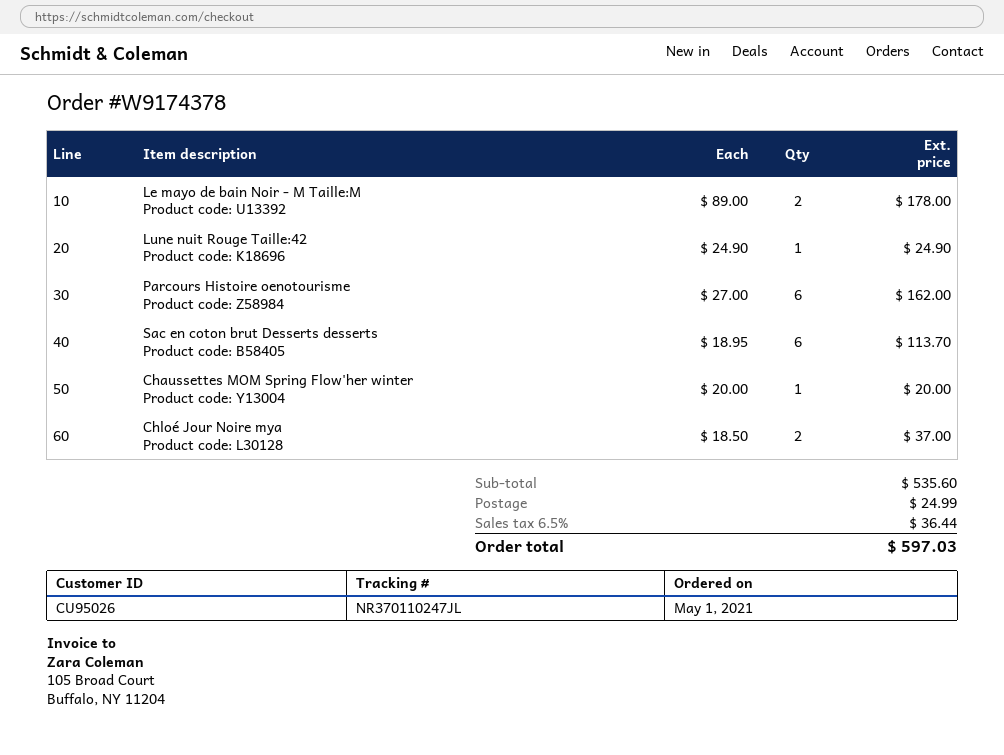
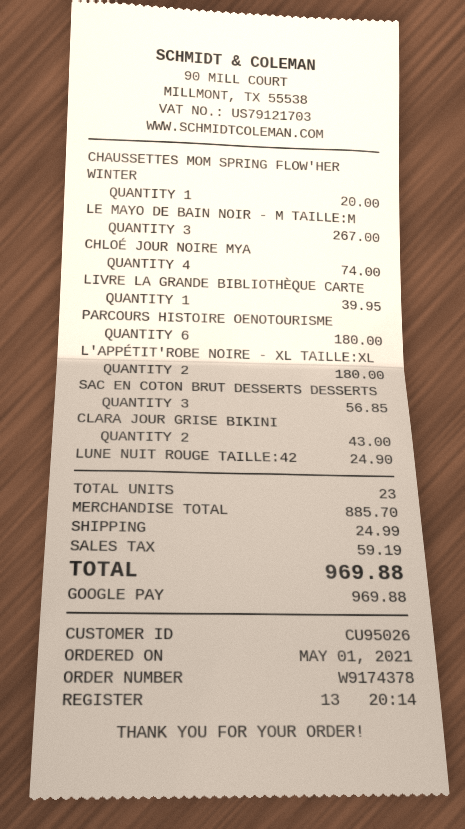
Le mayo de bain Noir - M Taille:M: 2 for 178.00 -> 3 for 267.00
Parcours Histoire oenotourisme: 6 for 162.00 -> 6 for 180.00
Sac en coton brut Desserts desserts: 6 for 113.70 -> 3 for 56.85
Chloé Jour Noire mya: 2 for 37.00 -> 4 for 74.00
LIVRE LA GRANDE BIBLIOTHÈQUE CARTE: none -> 1 for 39.95
L'APPÉTIT'ROBE NOIRE - XL TAILLE:XL: none -> 2 for 180.00
CLARA JOUR GRISE BIKINI: none -> 2 for 43.00
subtotal: 535.60 -> 885.70
tax: 36.44 -> 59.19
total: 597.03 -> 969.88

